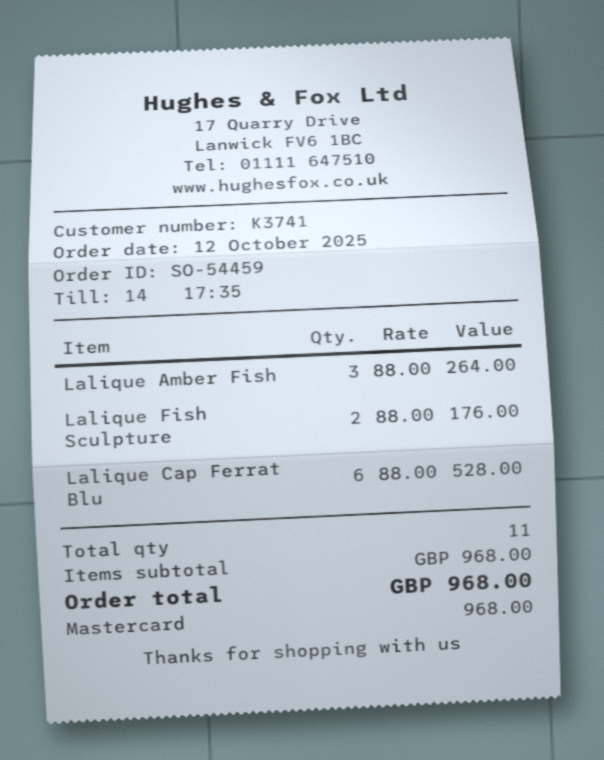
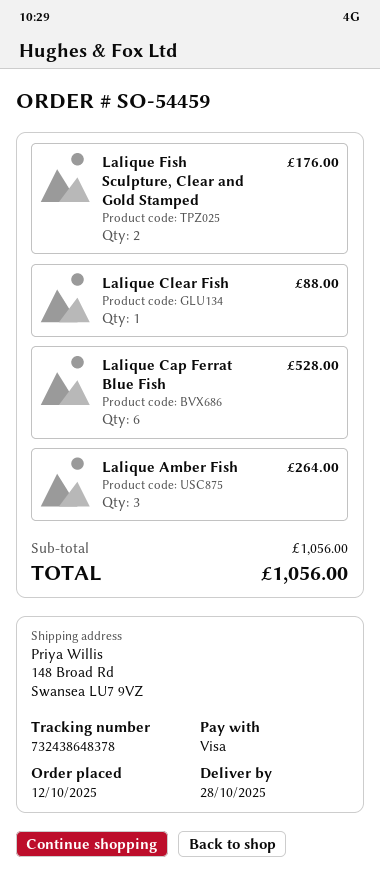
payment method: Mastercard -> Visa
Lalique Clear Fish: none -> 1 for 88.00
subtotal: 968.00 -> 1056.00
total: 968.00 -> 1056.00

